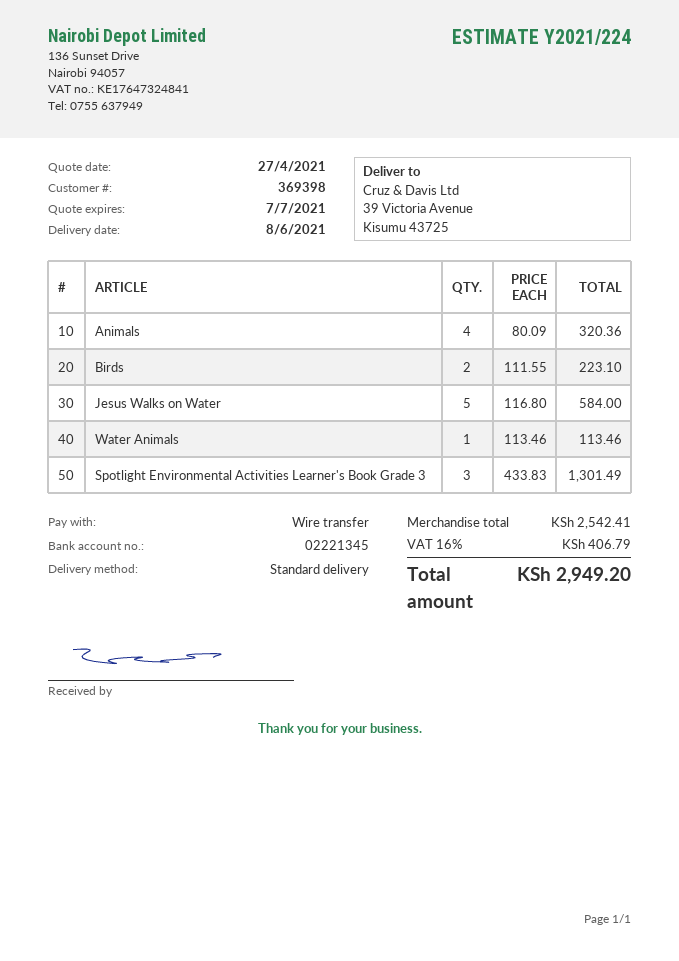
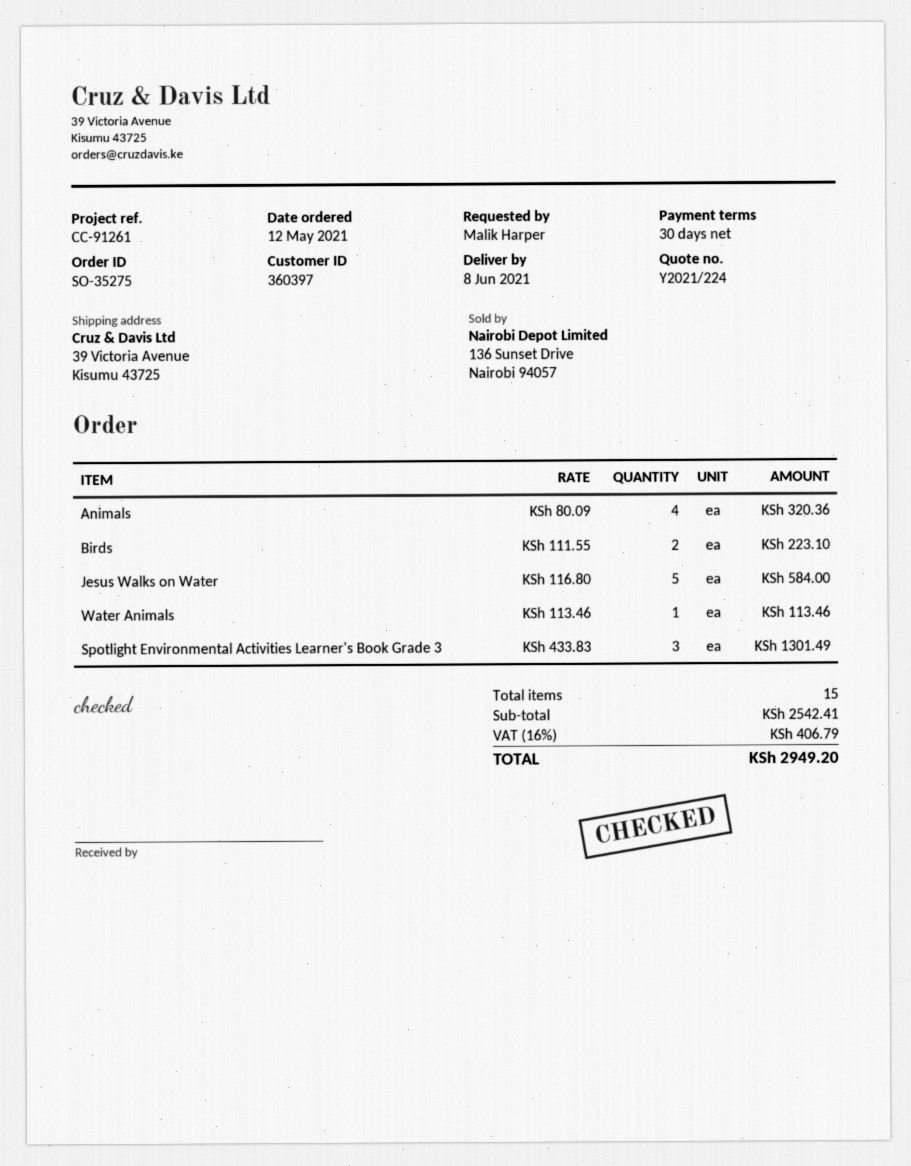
customer number: 369398 -> 360397

